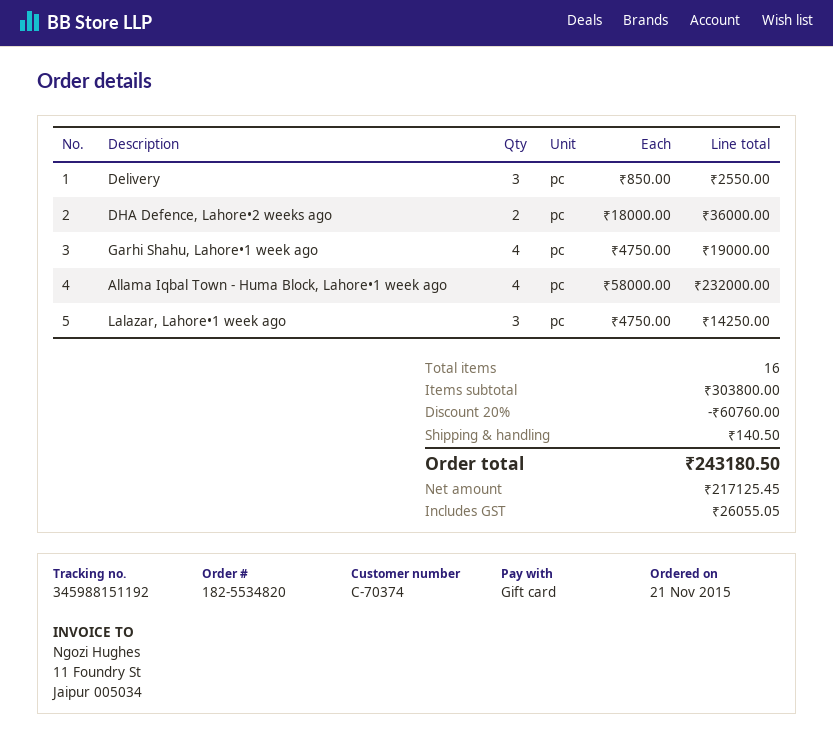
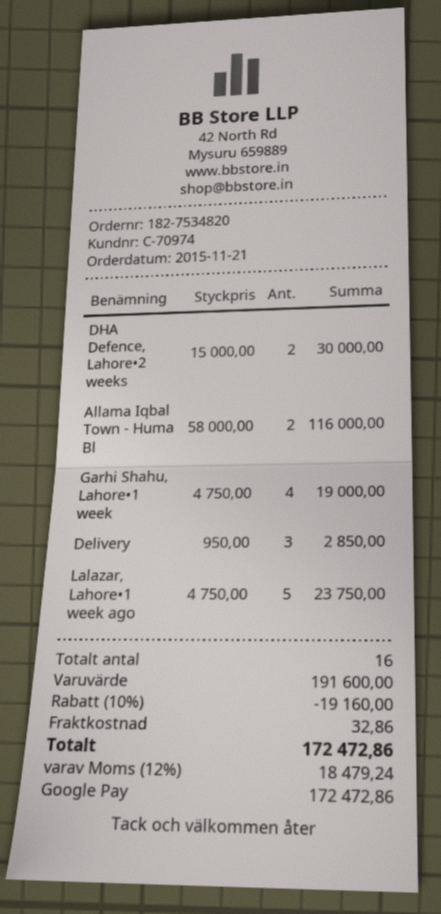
order number: 182-5534820 -> 182-7534820
customer number: C-70374 -> C-70974
payment method: gift card -> Google Pay
Delivery: 3 x 850.00 = 2550.00 -> 3 x 950.00 = 2850.00
DHA Defence, Lahore•2 weeks ago: 2 x 18000.00 = 36000.00 -> 2 x 15000.00 = 30000.00
Allama Iqbal Town - Huma Block, Lahore•1 week ago: 4 x 58000.00 = 232000.00 -> 2 x 58000.00 = 116000.00
Lalazar, Lahore•1 week ago: 3 x 4750.00 = 14250.00 -> 5 x 4750.00 = 23750.00
subtotal: 303800.00 -> 191600.00
discount: 20% = 60760.00 -> 10% = 19160.00
shipping: 140.50 -> 32.86
tax: 26055.05 -> 18479.24
total: 243180.50 -> 172472.86

